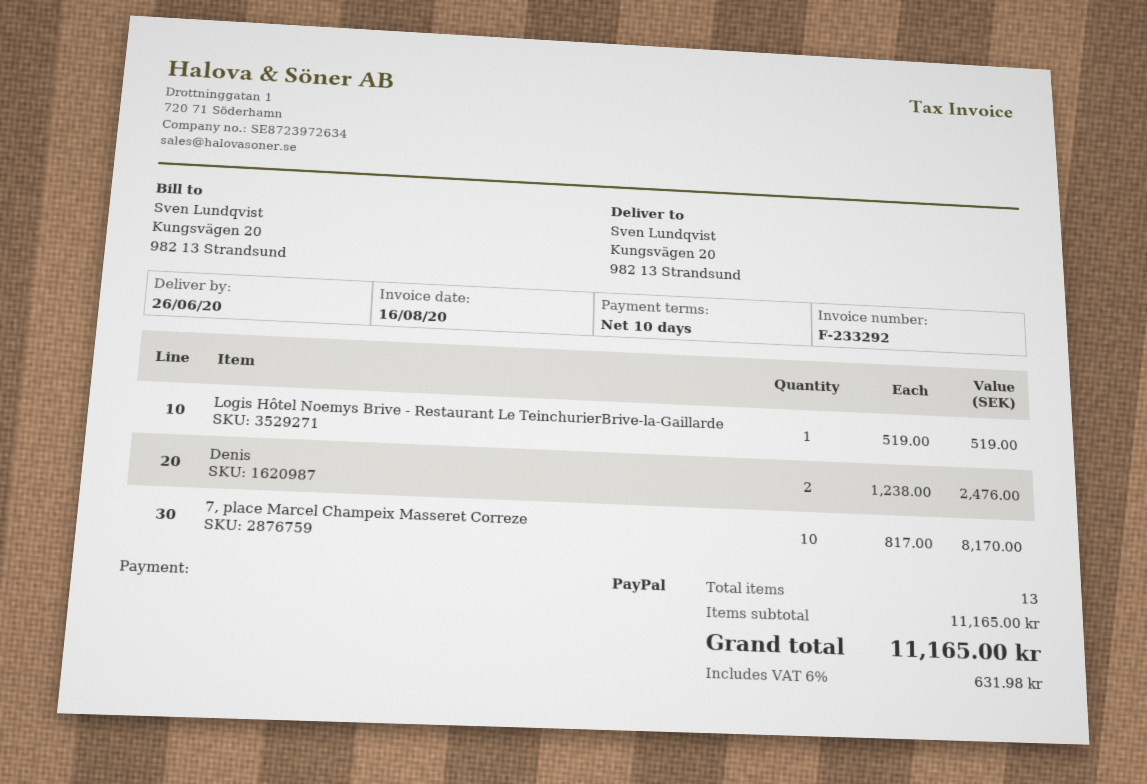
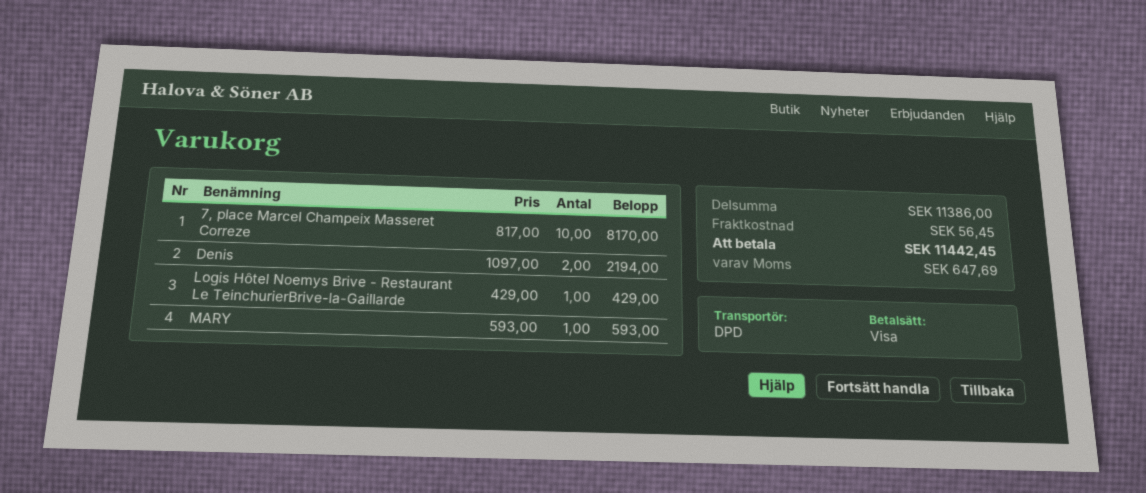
payment method: PayPal -> Visa
Logis Hôtel Noemys Brive - Restaurant Le TeinchurierBrive-la-Gaillarde: 1 x 519.00 = 519.00 -> 1 x 429.00 = 429.00
Denis: 2 x 1238.00 = 2476.00 -> 2 x 1097.00 = 2194.00
MARY: none -> 1 x 593.00 = 593.00
subtotal: 11165.00 -> 11386.00
shipping: none -> 56.45
tax: 631.98 -> 647.69
total: 11165.00 -> 11442.45

